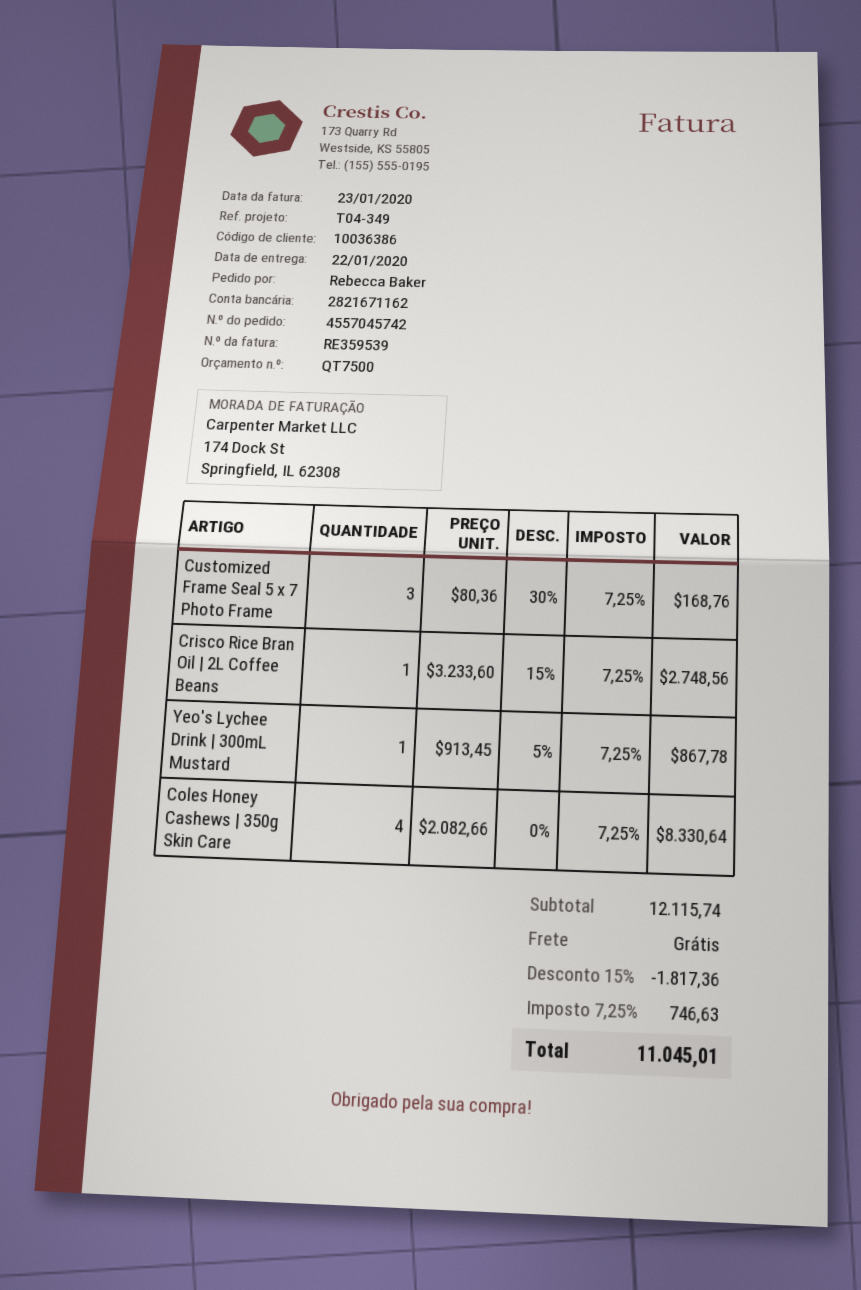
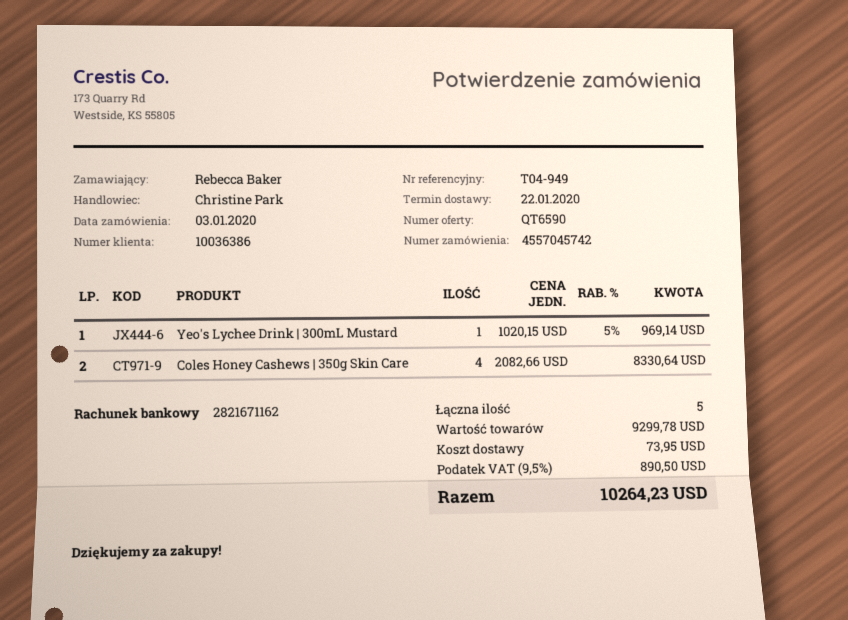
quote number: QT7500 -> QT6590
reference: T04-349 -> T04-949
Customized Frame Seal 5 x 7 Photo Frame: 3 x 80.36 - 30% = 168.76 -> none
Crisco Rice Bran Oil | 2L Coffee Beans: 1 x 3233.60 - 15% = 2748.56 -> none
Yeo's Lychee Drink | 300mL Mustard: 1 x 913.45 - 5% = 867.78 -> 1 x 1020.15 - 5% = 969.14
subtotal: 12115.74 -> 9299.78
discount: 15% = 1817.36 -> none
shipping: 0.00 -> 73.95
tax: 7.25% = 746.63 -> 9.5% = 890.50
total: 11045.01 -> 10264.23

